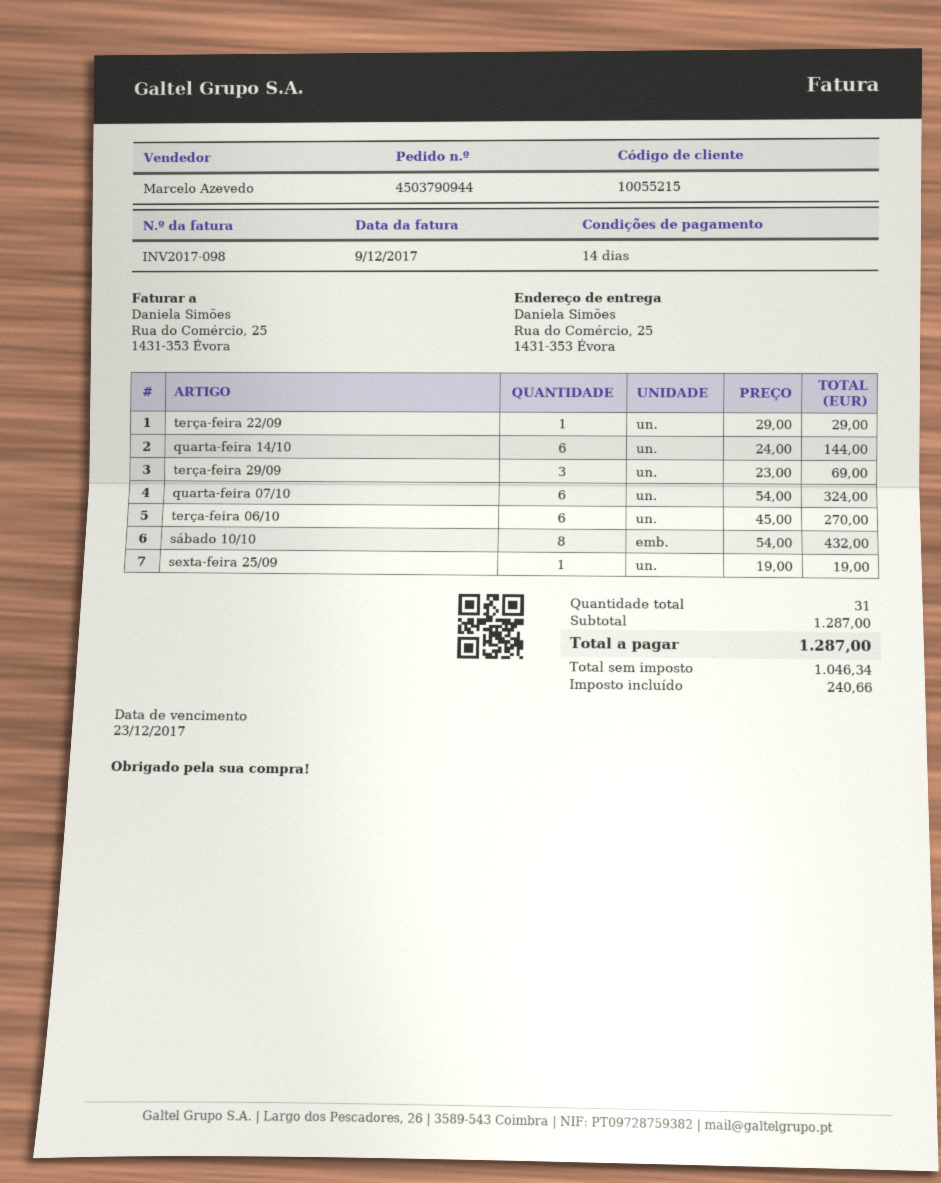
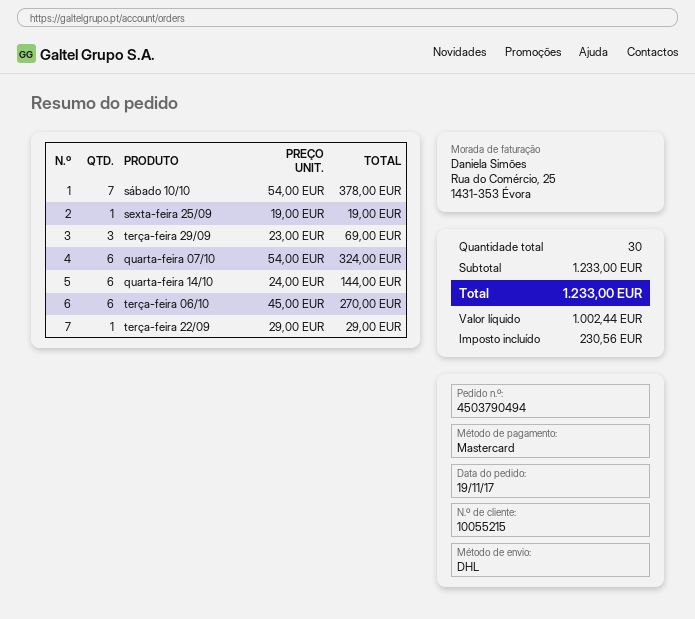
order number: 4503790944 -> 4503790494
sábado 10/10: 8 x 54.00 = 432.00 -> 7 x 54.00 = 378.00
total quantity: 31 -> 30
subtotal: 1287.00 -> 1233.00
net: 1046.34 -> 1002.44
tax: 240.66 -> 230.56
total: 1287.00 -> 1233.00

